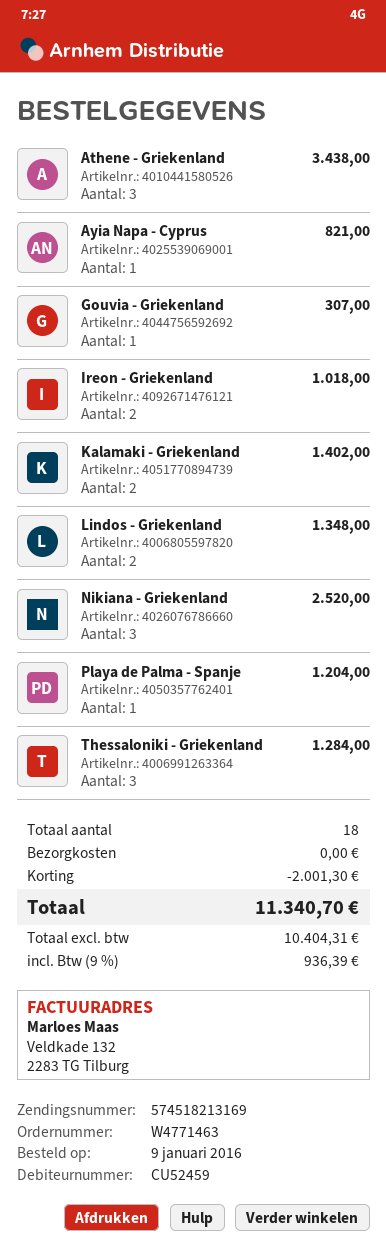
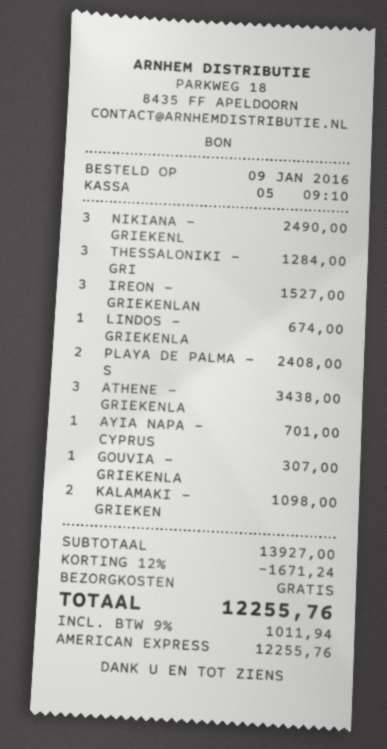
Ayia Napa - Cyprus: 1 for 821.00 -> 1 for 701.00
Ireon - Griekenland: 2 for 1018.00 -> 3 for 1527.00
Kalamaki - Griekenland: 2 for 1402.00 -> 2 for 1098.00
Lindos - Griekenland: 2 for 1348.00 -> 1 for 674.00
Nikiana - Griekenland: 3 for 2520.00 -> 3 for 2490.00
Playa de Palma - Spanje: 1 for 1204.00 -> 2 for 2408.00
discount: 2001.30 -> 1671.24
tax: 9% = 936.39 -> 9% = 1011.94
total: 11340.70 -> 12255.76

